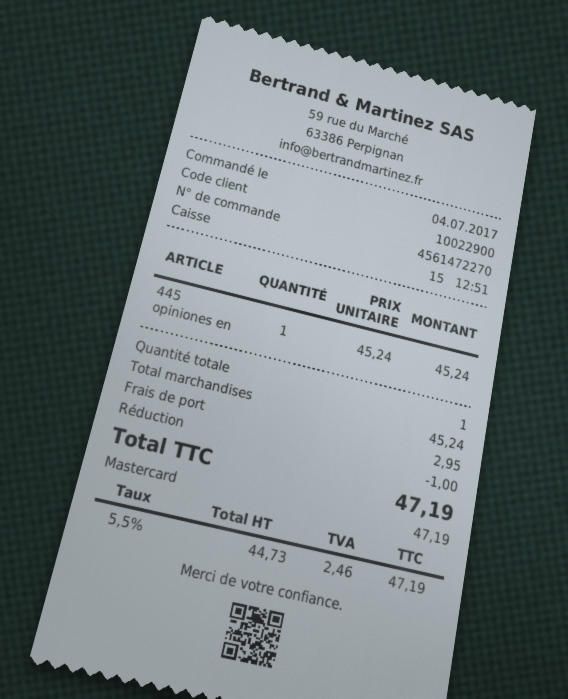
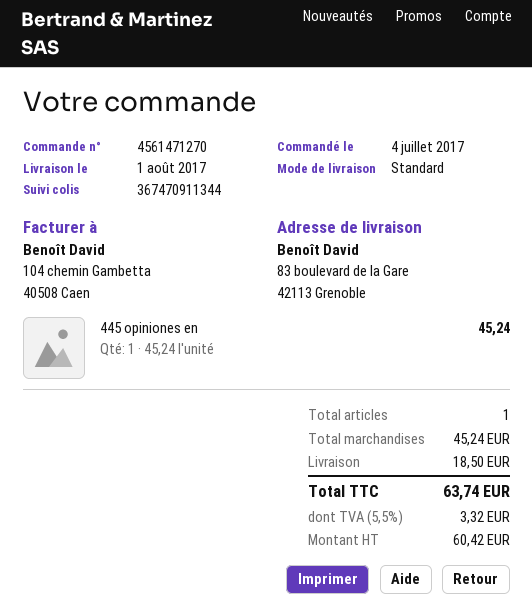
order number: 4561472270 -> 4561471270
discount: 1.00 -> none
shipping: 2.95 -> 18.50
net: 44.73 -> 60.42
tax: 5.5% = 2.46 -> 5.5% = 3.32
total: 47.19 -> 63.74

